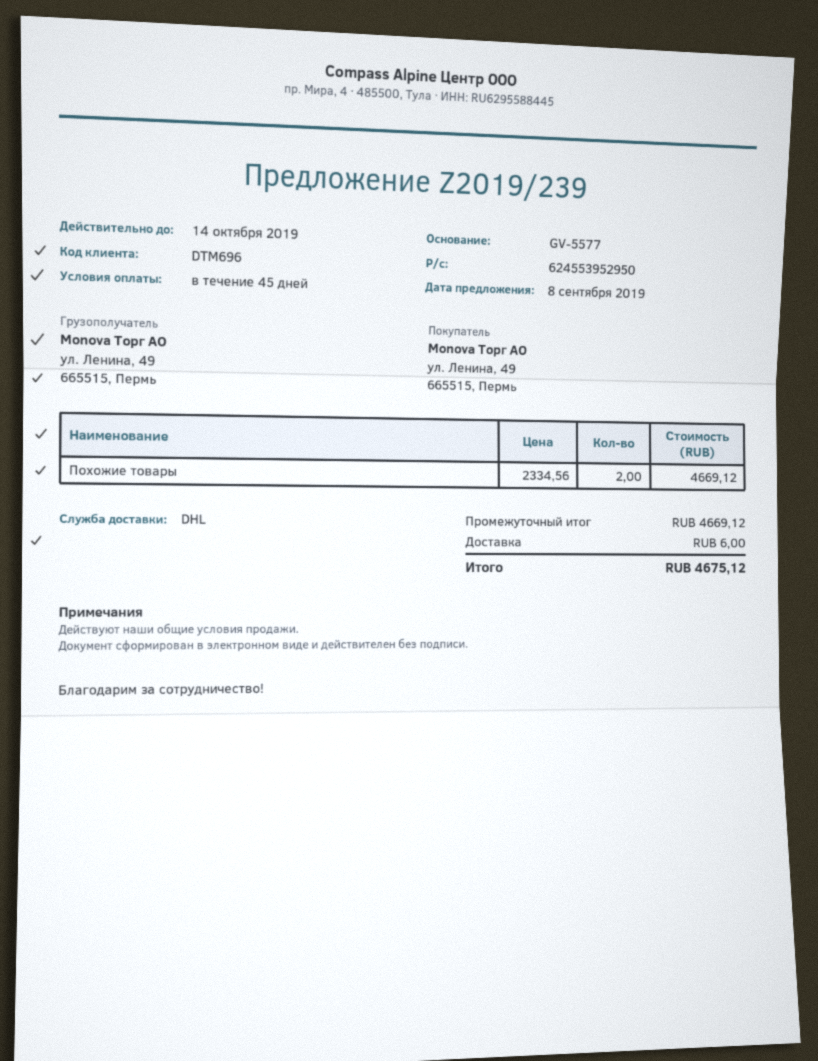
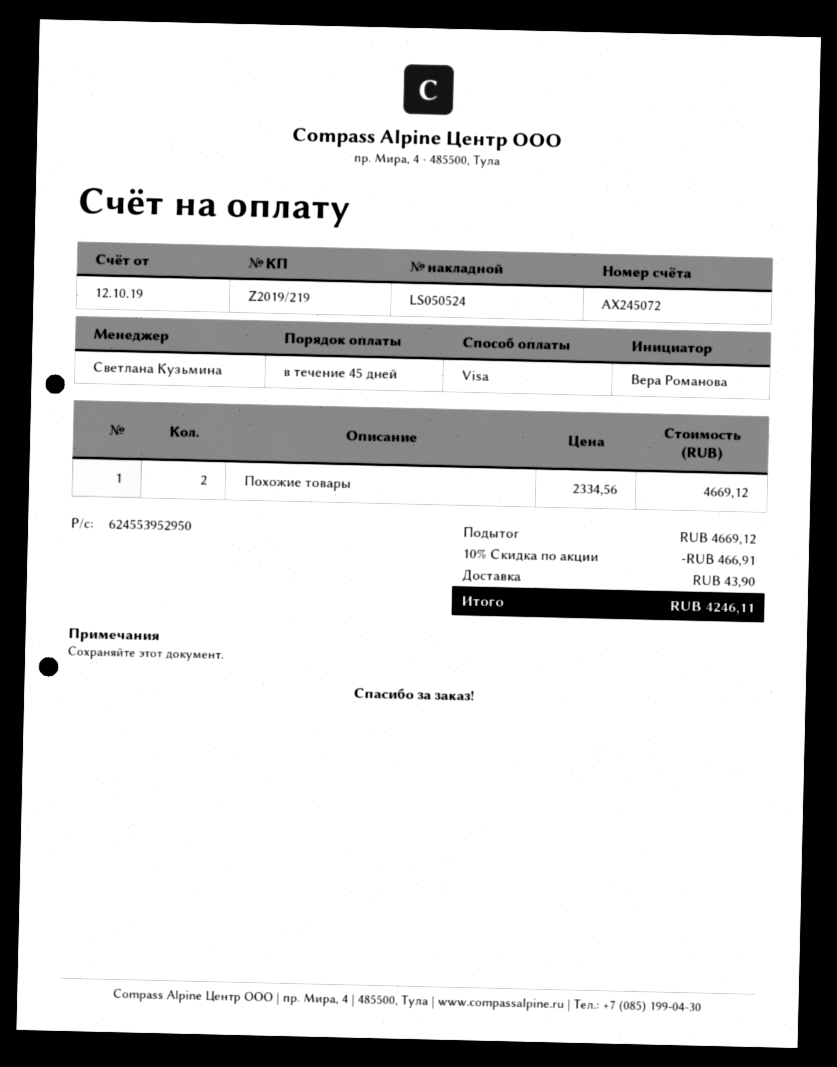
quote number: Z2019/239 -> Z2019/219
discount: none -> 10% = 466.91
shipping: 6.00 -> 43.90
total: 4675.12 -> 4246.11

